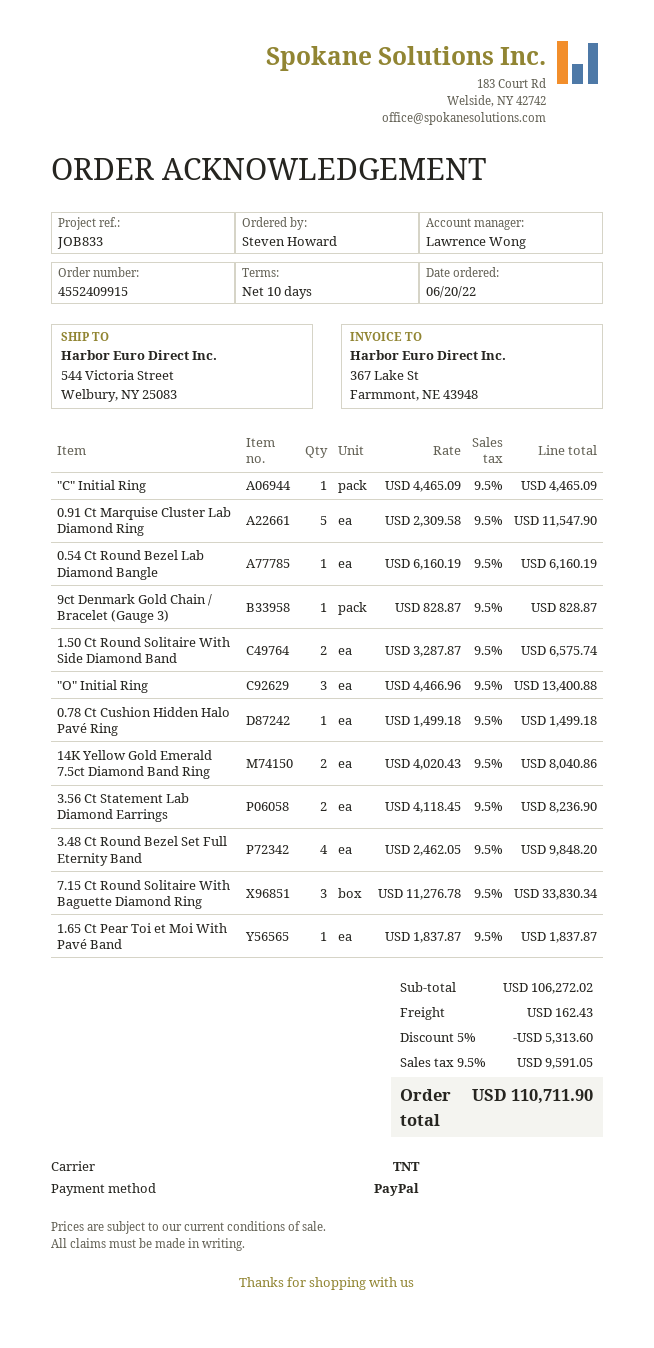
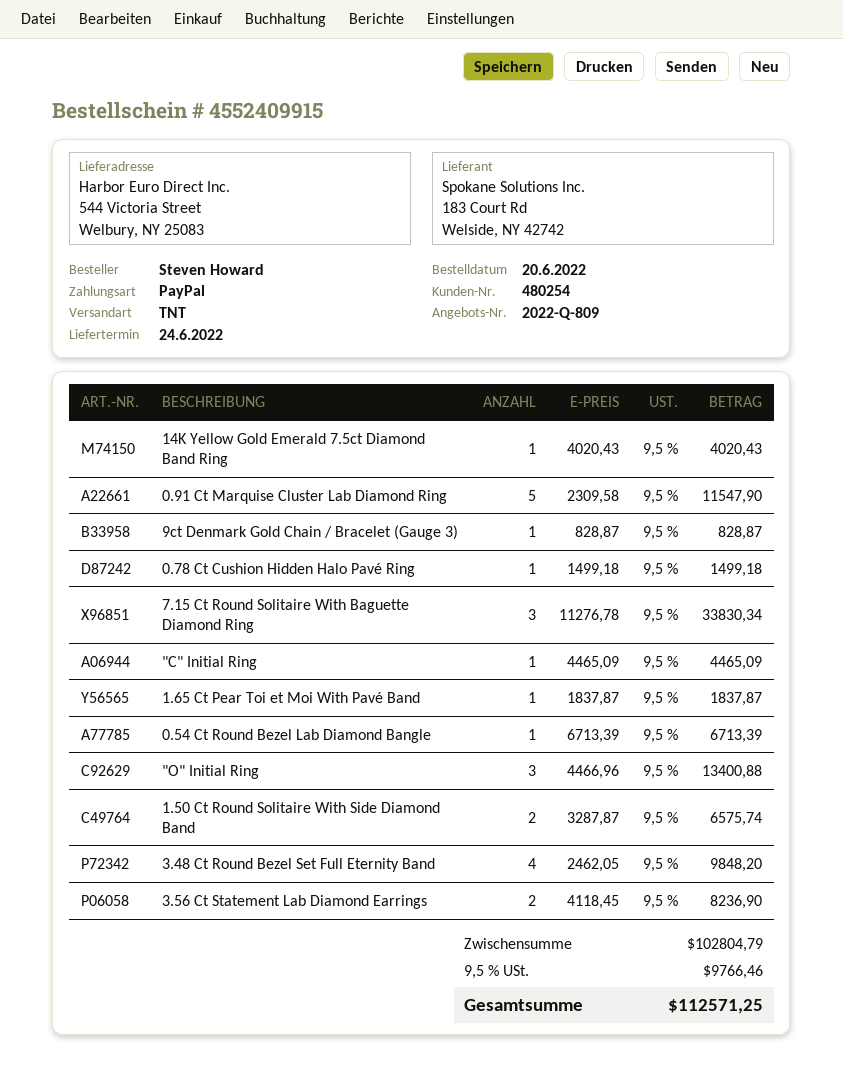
0.54 Ct Round Bezel Lab Diamond Bangle: 1 x 6160.19 = 6160.19 -> 1 x 6713.39 = 6713.39
14K Yellow Gold Emerald 7.5ct Diamond Band Ring: 2 x 4020.43 = 8040.86 -> 1 x 4020.43 = 4020.43
subtotal: 106272.02 -> 102804.79
discount: 5% = 5313.60 -> none
shipping: 162.43 -> none
tax: 9.5% = 9591.05 -> 9.5% = 9766.46
total: 110711.90 -> 112571.25

